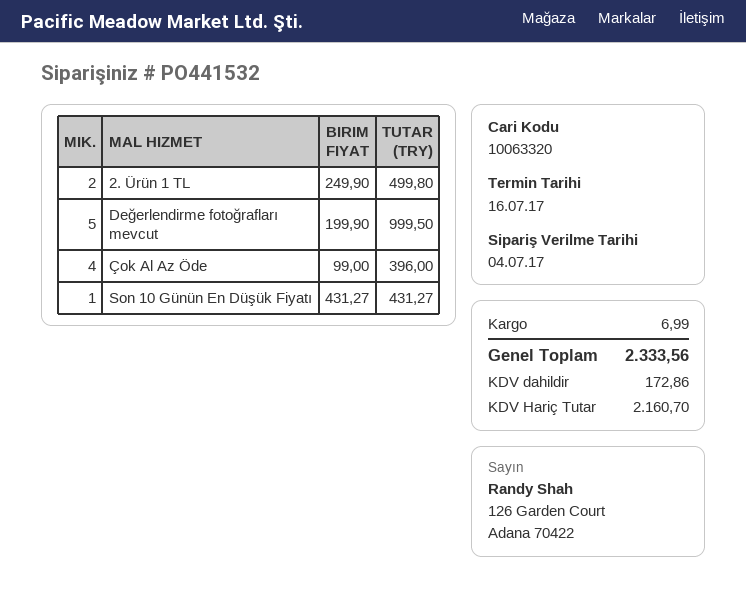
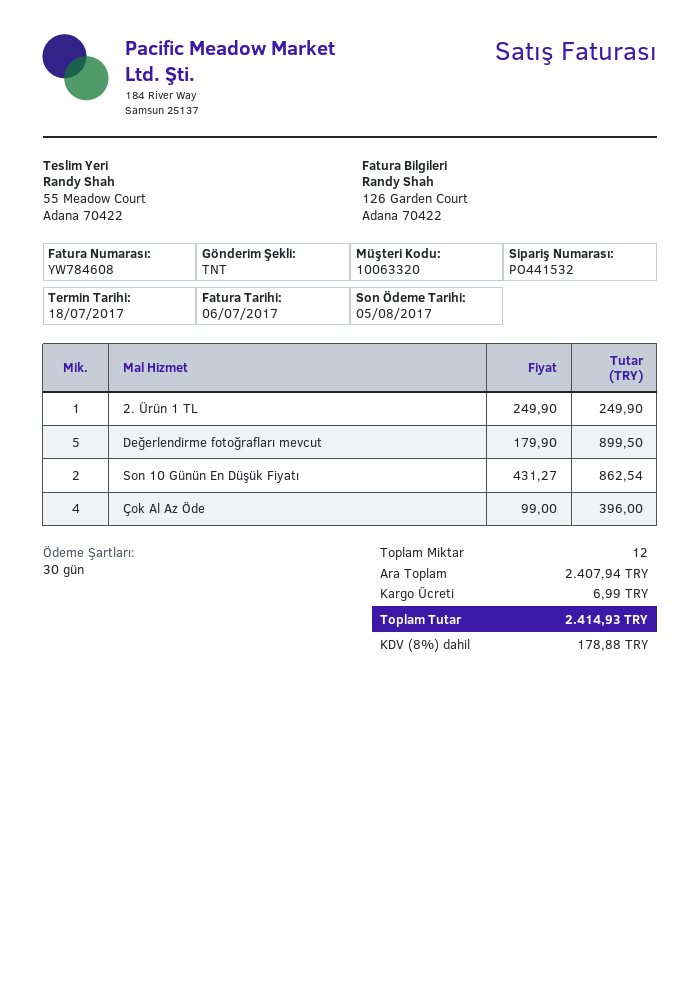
delivery date: 2017-07-16 -> 2017-07-18
2. Ürün 1 TL: 2 x 249.90 = 499.80 -> 1 x 249.90 = 249.90
Değerlendirme fotoğrafları mevcut: 5 x 199.90 = 999.50 -> 5 x 179.90 = 899.50
Son 10 Günün En Düşük Fiyatı: 1 x 431.27 = 431.27 -> 2 x 431.27 = 862.54
tax: 172.86 -> 178.88
total: 2333.56 -> 2414.93

